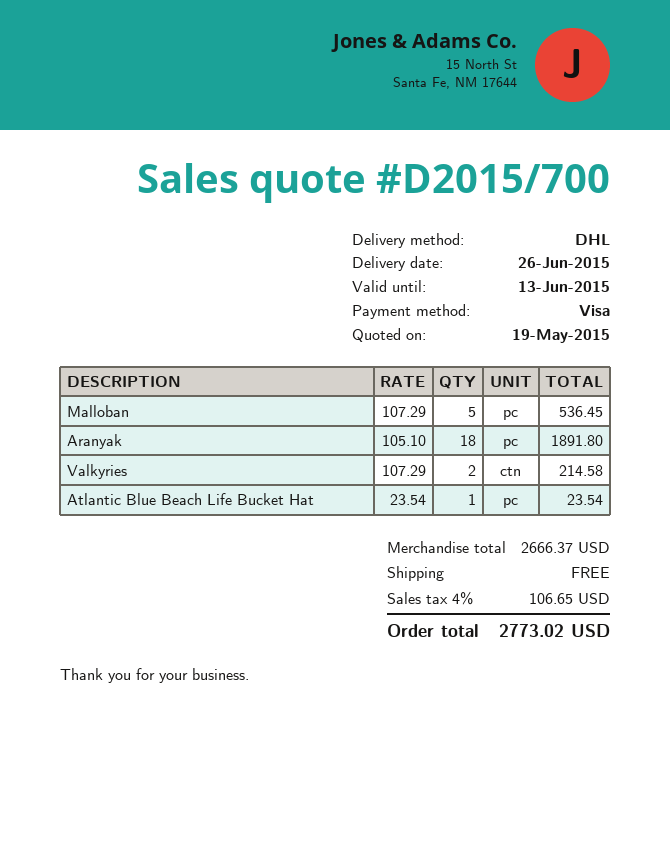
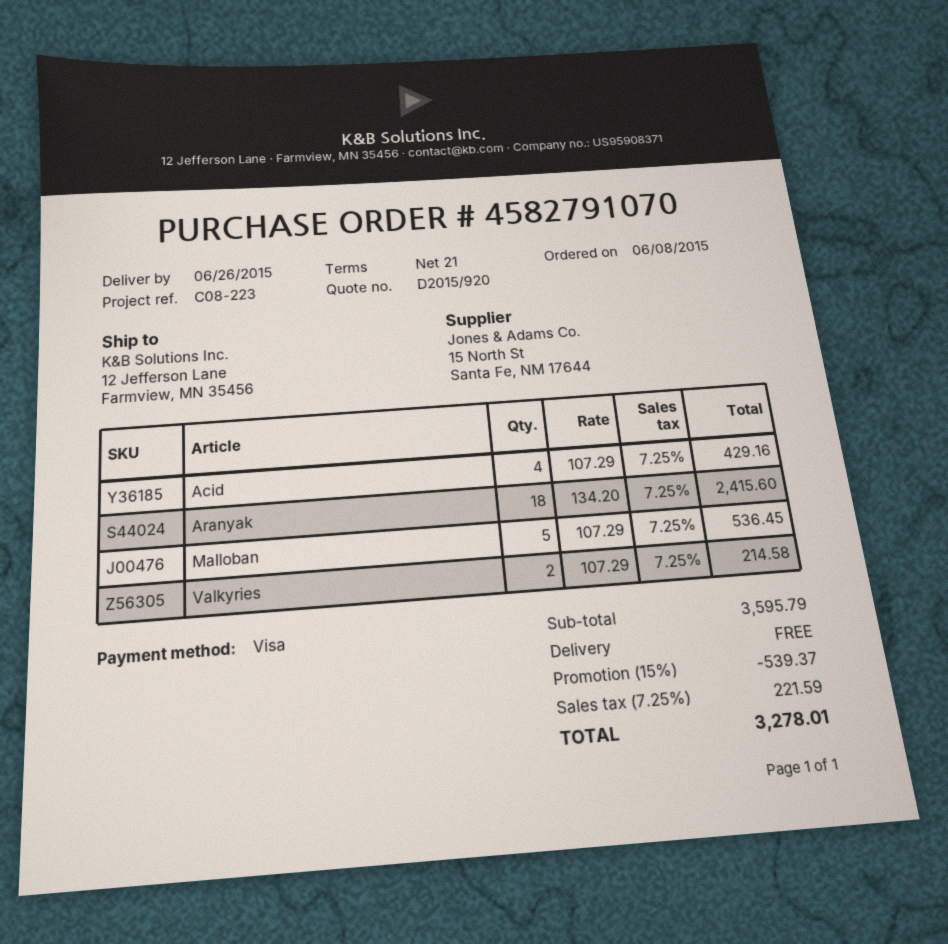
quote number: D2015/700 -> D2015/920
Aranyak: 18 x 105.10 = 1891.80 -> 18 x 134.20 = 2415.60
Atlantic Blue Beach Life Bucket Hat: 1 x 23.54 = 23.54 -> none
Acid: none -> 4 x 107.29 = 429.16
subtotal: 2666.37 -> 3595.79
discount: none -> 15% = 539.37
tax: 4% = 106.65 -> 7.25% = 221.59
total: 2773.02 -> 3278.01

